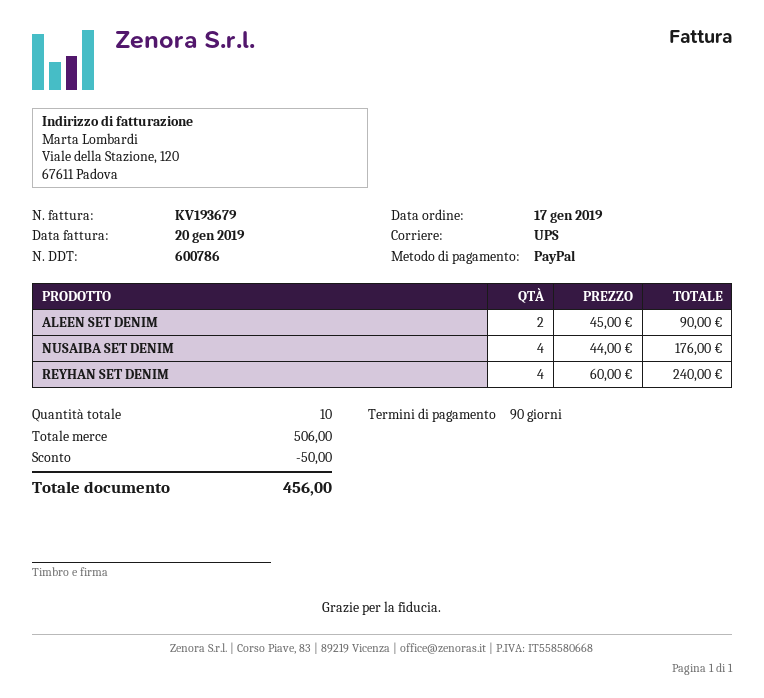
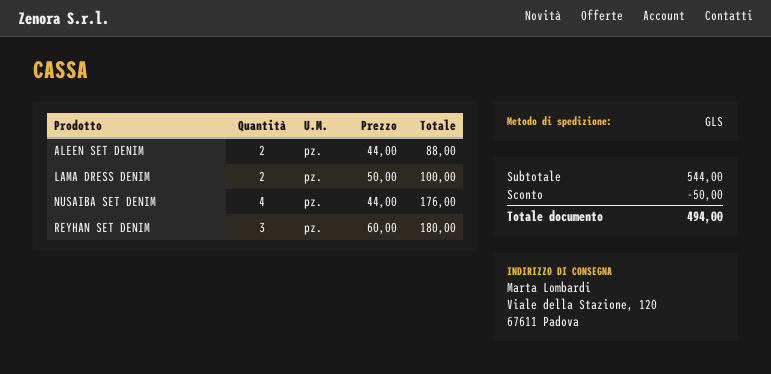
shipping method: UPS -> GLS
ALEEN SET DENIM: 2 x 45.00 = 90.00 -> 2 x 44.00 = 88.00
REYHAN SET DENIM: 4 x 60.00 = 240.00 -> 3 x 60.00 = 180.00
LAMA DRESS DENIM: none -> 2 x 50.00 = 100.00
subtotal: 506.00 -> 544.00
total: 456.00 -> 494.00

